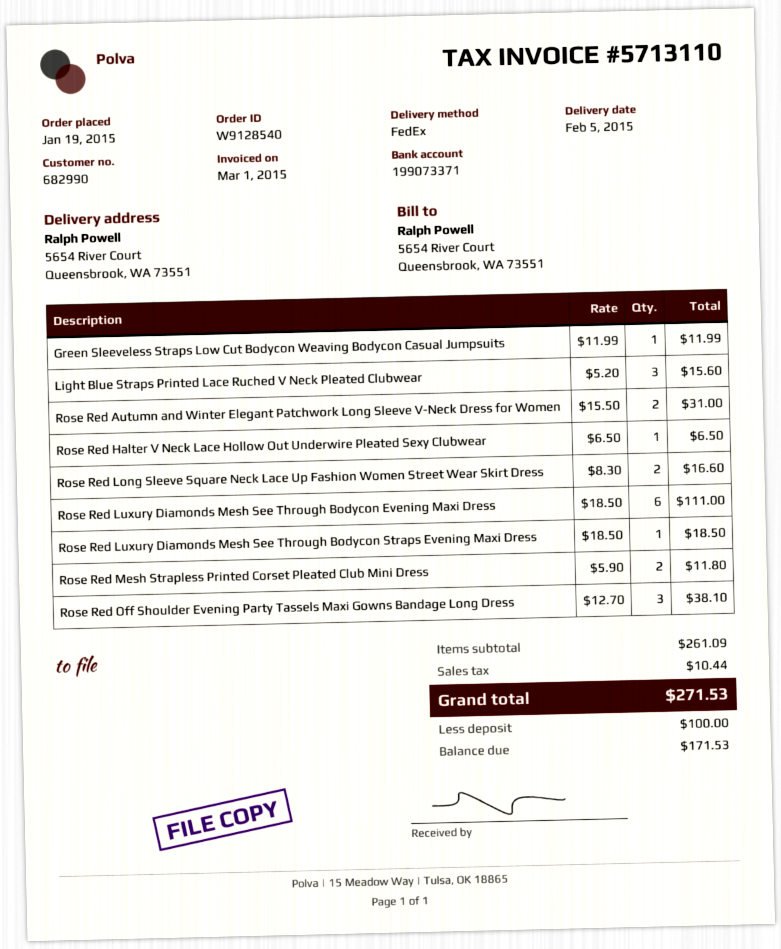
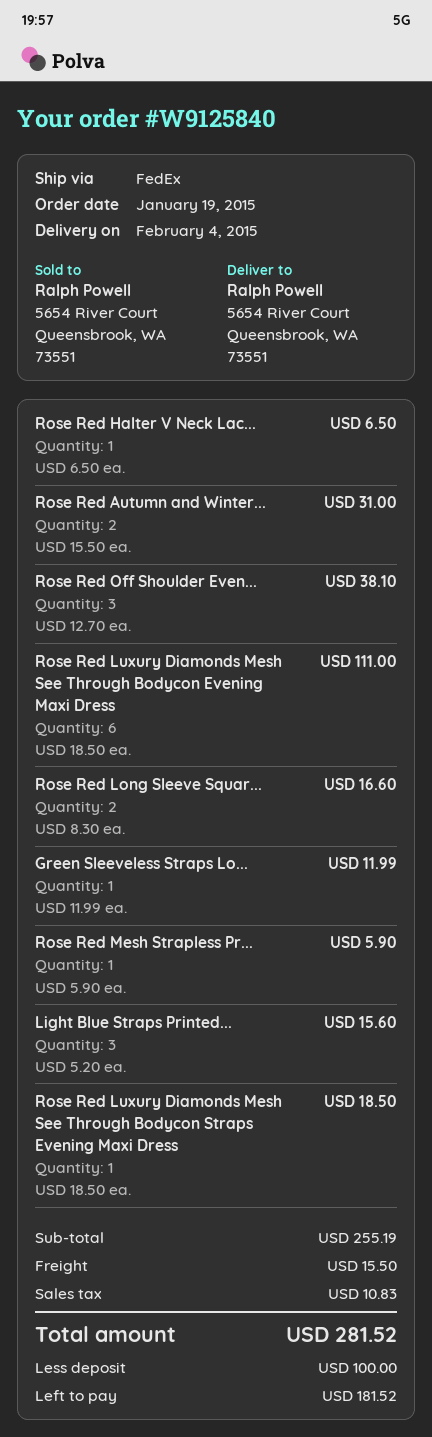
order number: W9128540 -> W9125840
delivery date: 2015-02-05 -> 2015-02-04
Rose Red Mesh Strapless Printed Corset Pleated Club Mini Dress: 2 x 5.90 = 11.80 -> 1 x 5.90 = 5.90
subtotal: 261.09 -> 255.19
shipping: none -> 15.50
tax: 10.44 -> 10.83
total: 271.53 -> 281.52
balance: 171.53 -> 181.52

